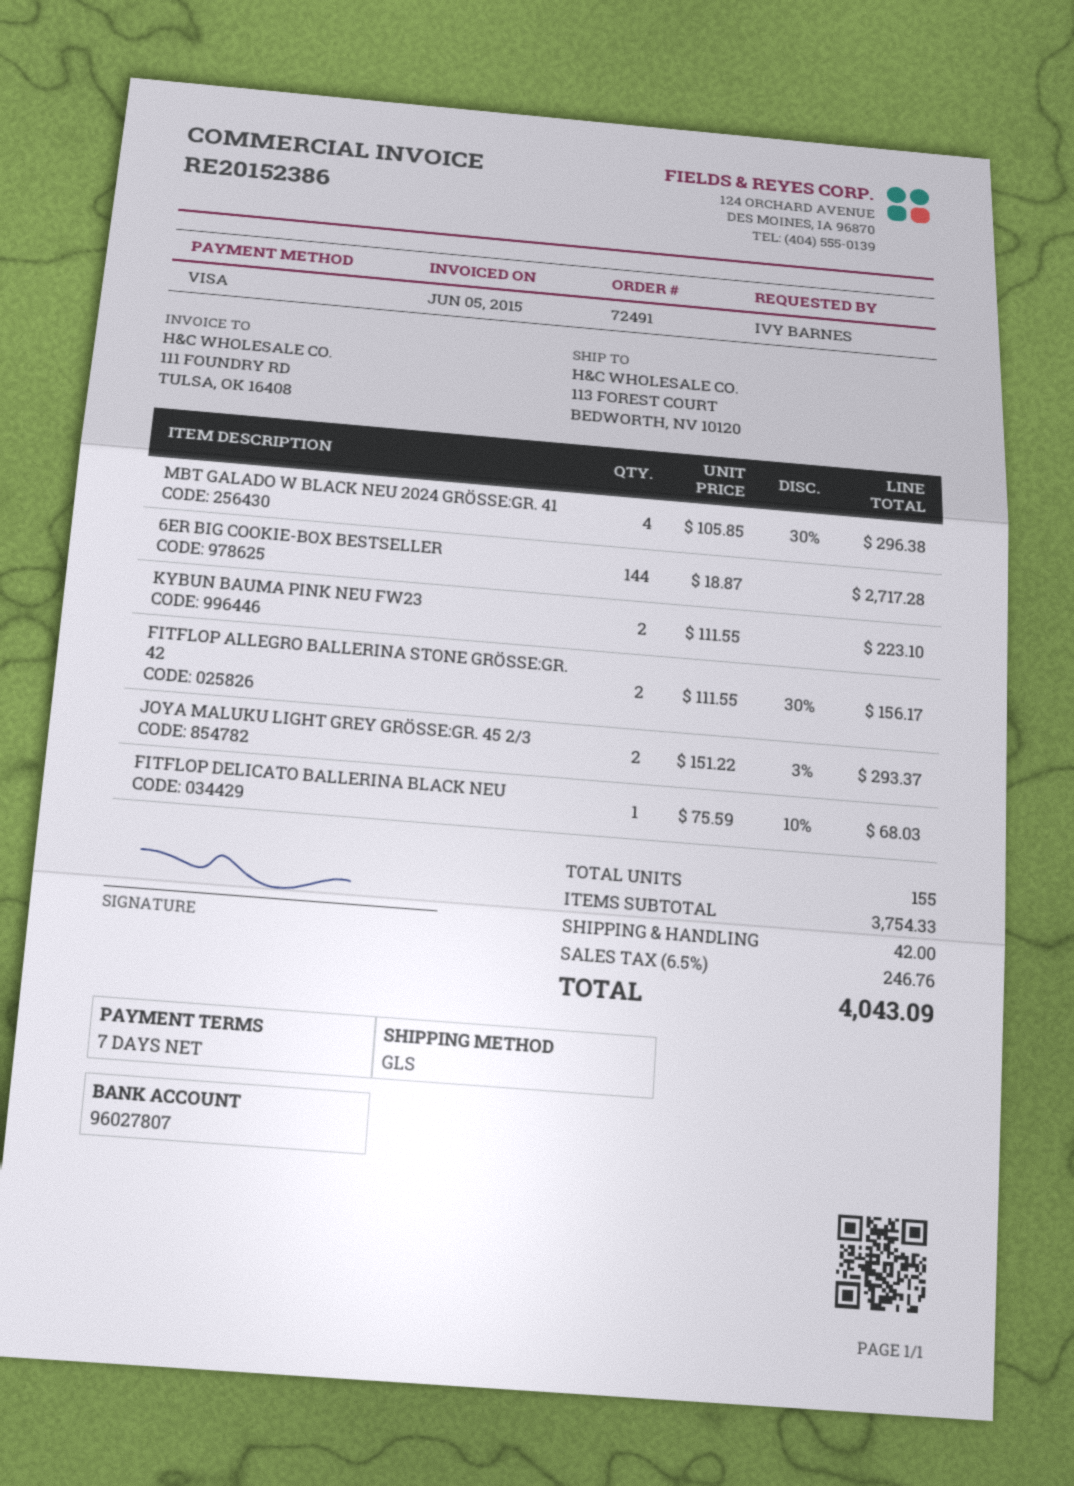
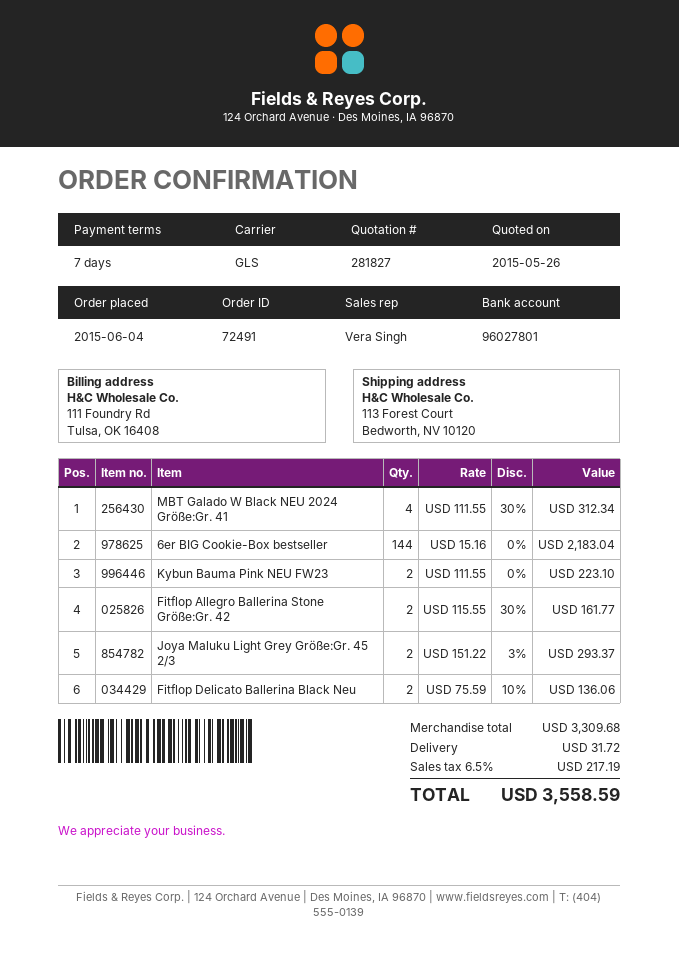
bank account: 96027807 -> 96027801
MBT GALADO W BLACK NEU 2024 GRÖSSE:GR. 41: 4 x 105.85 - 30% = 296.38 -> 4 x 111.55 - 30% = 312.34
6ER BIG COOKIE-BOX BESTSELLER: 144 x 18.87 = 2717.28 -> 144 x 15.16 = 2183.04
FITFLOP ALLEGRO BALLERINA STONE GRÖSSE:GR. 42: 2 x 111.55 - 30% = 156.17 -> 2 x 115.55 - 30% = 161.77
FITFLOP DELICATO BALLERINA BLACK NEU: 1 x 75.59 - 10% = 68.03 -> 2 x 75.59 - 10% = 136.06
subtotal: 3754.33 -> 3309.68
shipping: 42.00 -> 31.72
tax: 6.5% = 246.76 -> 6.5% = 217.19
total: 4043.09 -> 3558.59

